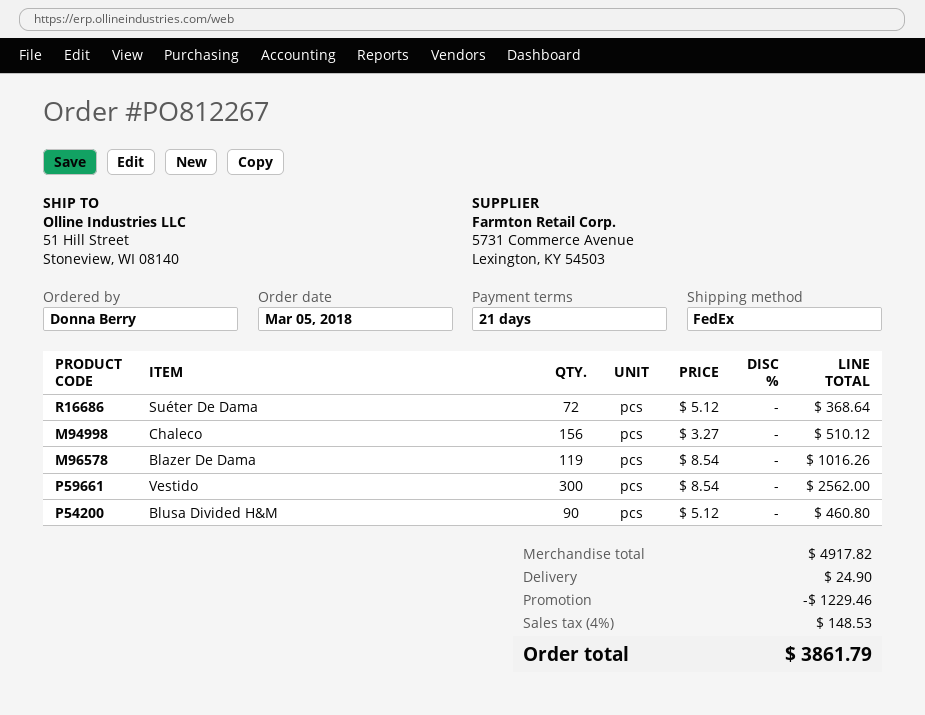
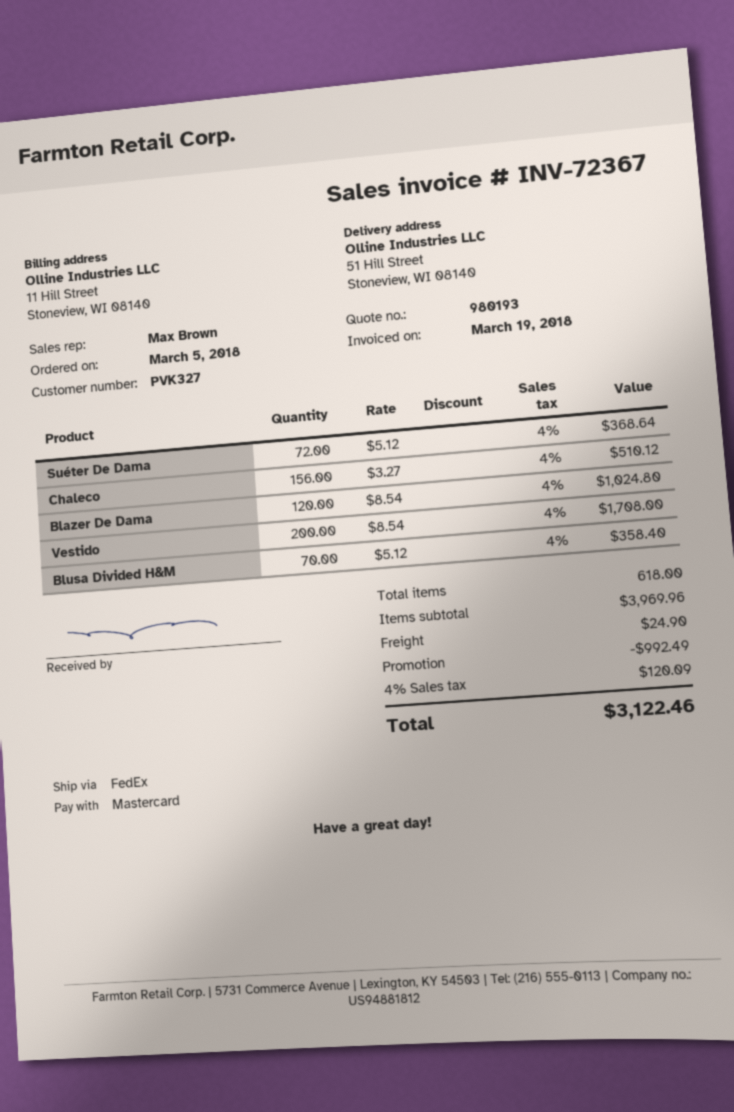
Blazer De Dama: 119 x 8.54 = 1016.26 -> 120 x 8.54 = 1024.80
Vestido: 300 x 8.54 = 2562.00 -> 200 x 8.54 = 1708.00
Blusa Divided H&M: 90 x 5.12 = 460.80 -> 70 x 5.12 = 358.40
subtotal: 4917.82 -> 3969.96
discount: 1229.46 -> 992.49
tax: 4% = 148.53 -> 4% = 120.09
total: 3861.79 -> 3122.46

